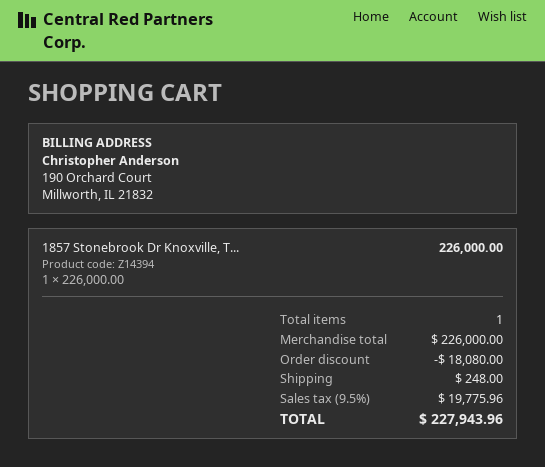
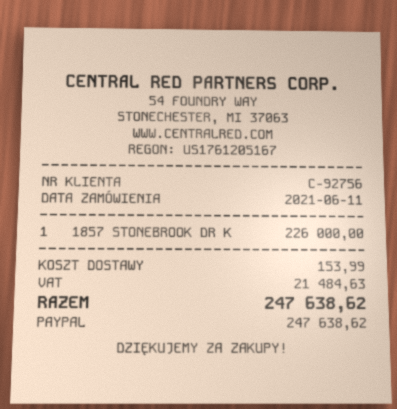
discount: 18080.00 -> none
shipping: 248.00 -> 153.99
tax: 19775.96 -> 21484.63
total: 227943.96 -> 247638.62

